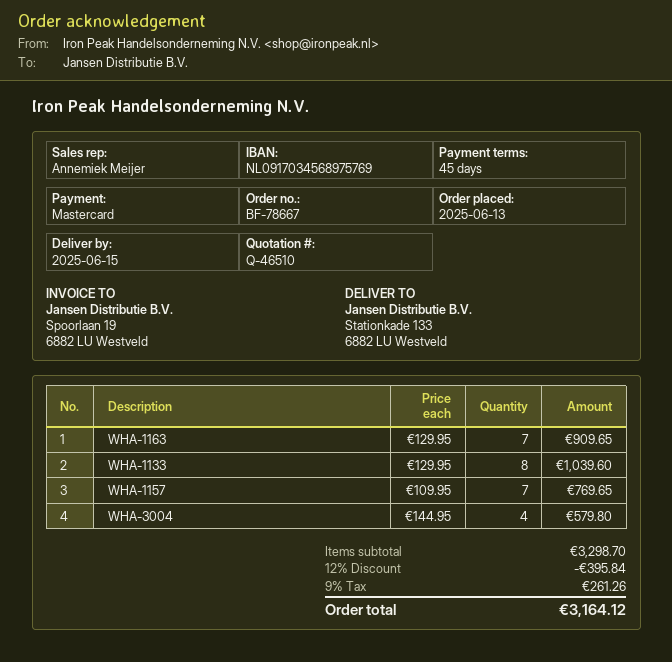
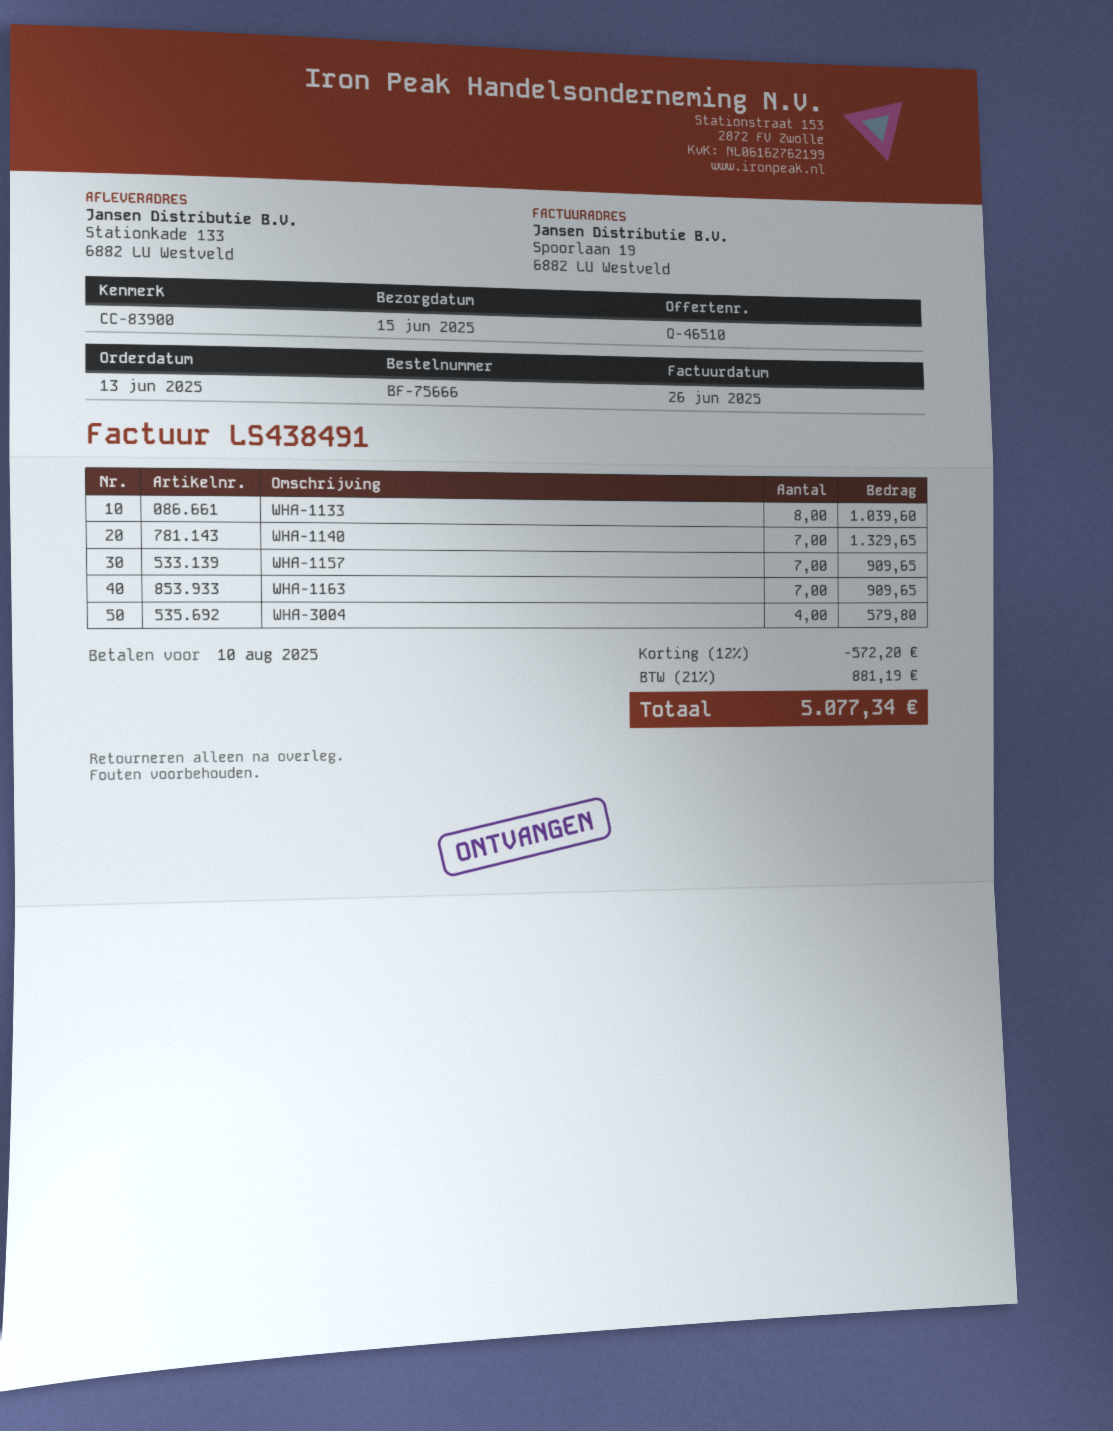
order number: BF-78667 -> BF-75666
WHA-1157: 7 for 769.65 -> 7 for 909.65
WHA-1140: none -> 7 for 1329.65
discount: 12% = 395.84 -> 12% = 572.20
tax: 9% = 261.26 -> 21% = 881.19
total: 3164.12 -> 5077.34

